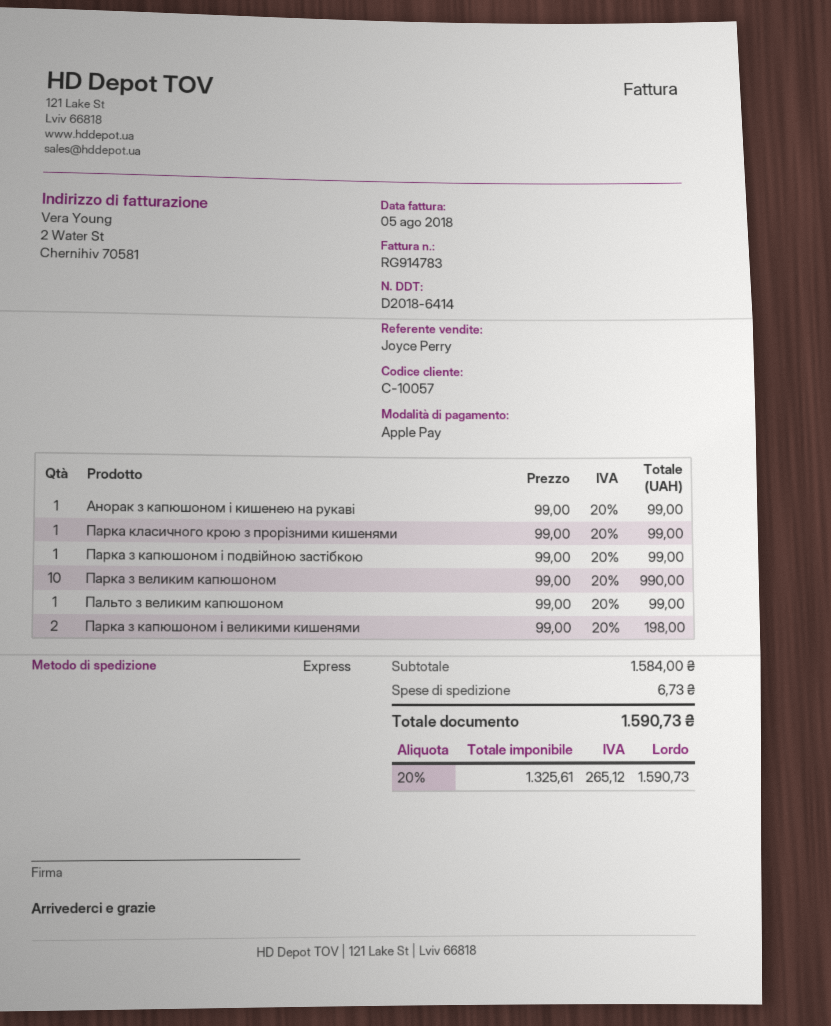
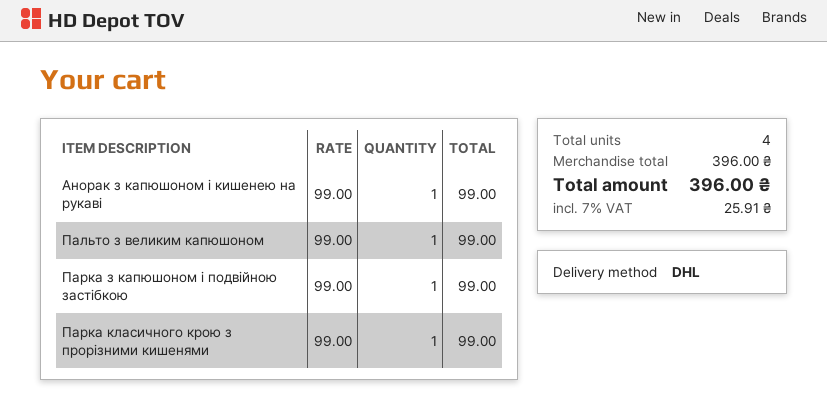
shipping method: express -> DHL
Парка з великим капюшоном: 10 x 99.00 = 990.00 -> none
Парка з капюшоном і великими кишенями: 2 x 99.00 = 198.00 -> none
subtotal: 1584.00 -> 396.00
shipping: 6.73 -> none
tax: 20% = 265.12 -> 7% = 25.91
total: 1590.73 -> 396.00

